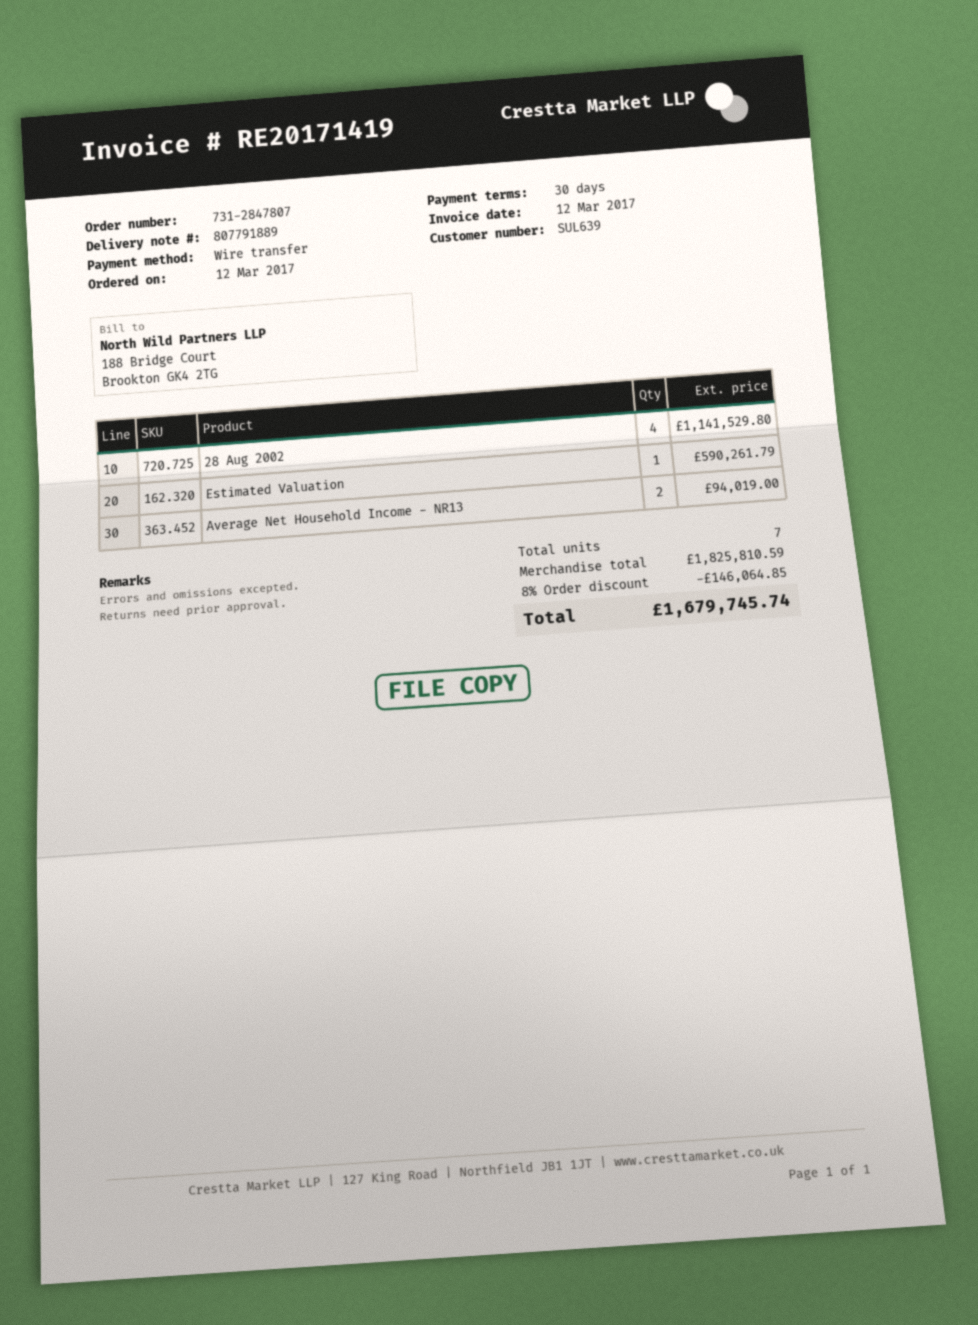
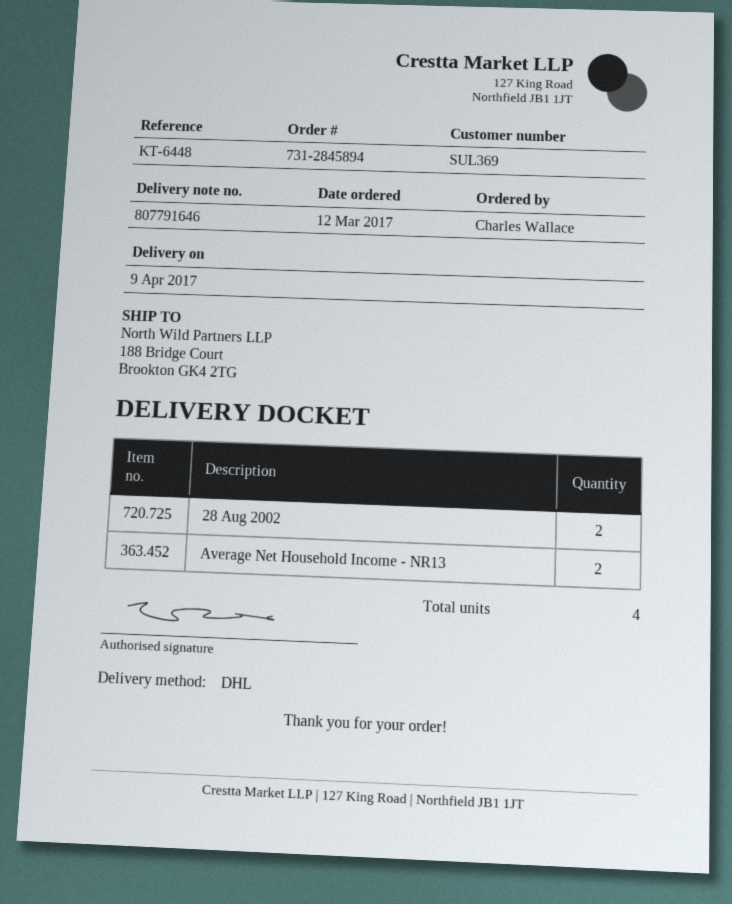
order number: 731-2847807 -> 731-2845894
delivery note number: 807791889 -> 807791646
customer number: SUL639 -> SUL369
28 Aug 2002: 4 -> 2
Estimated Valuation: 1 -> none
total quantity: 7 -> 4

